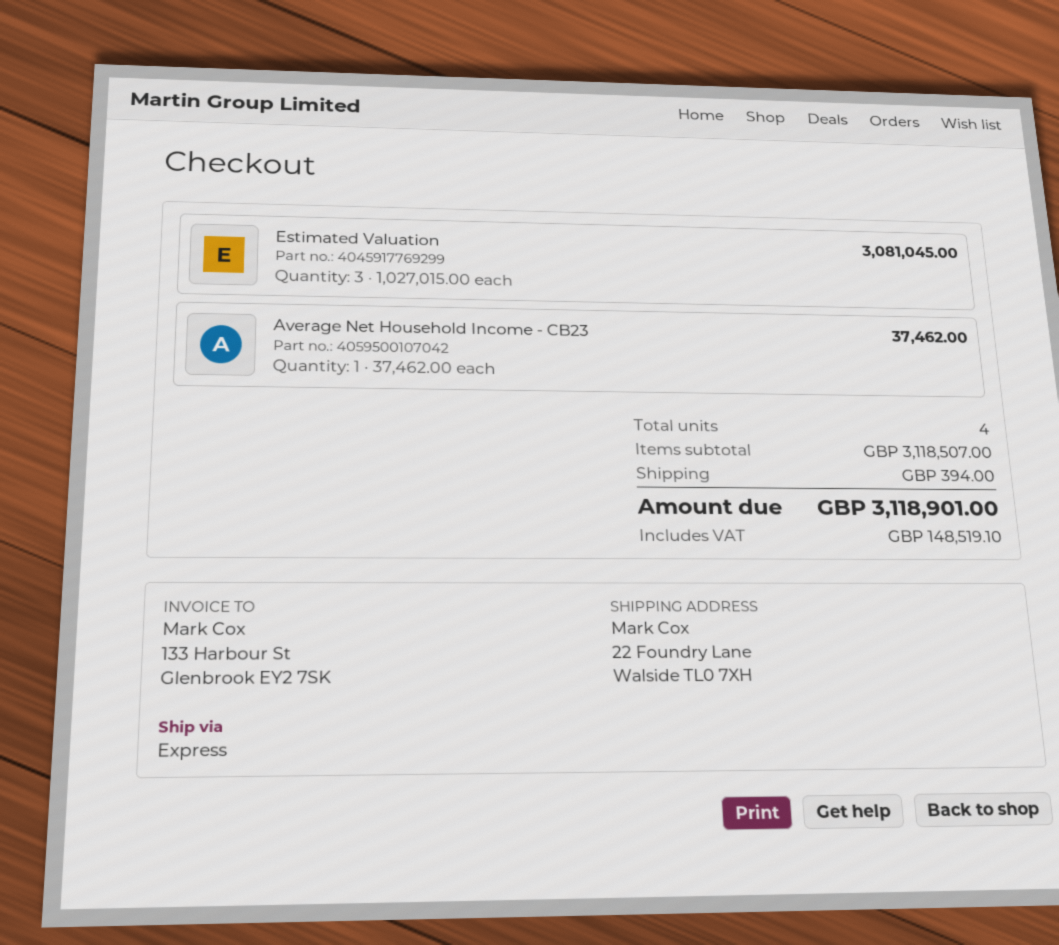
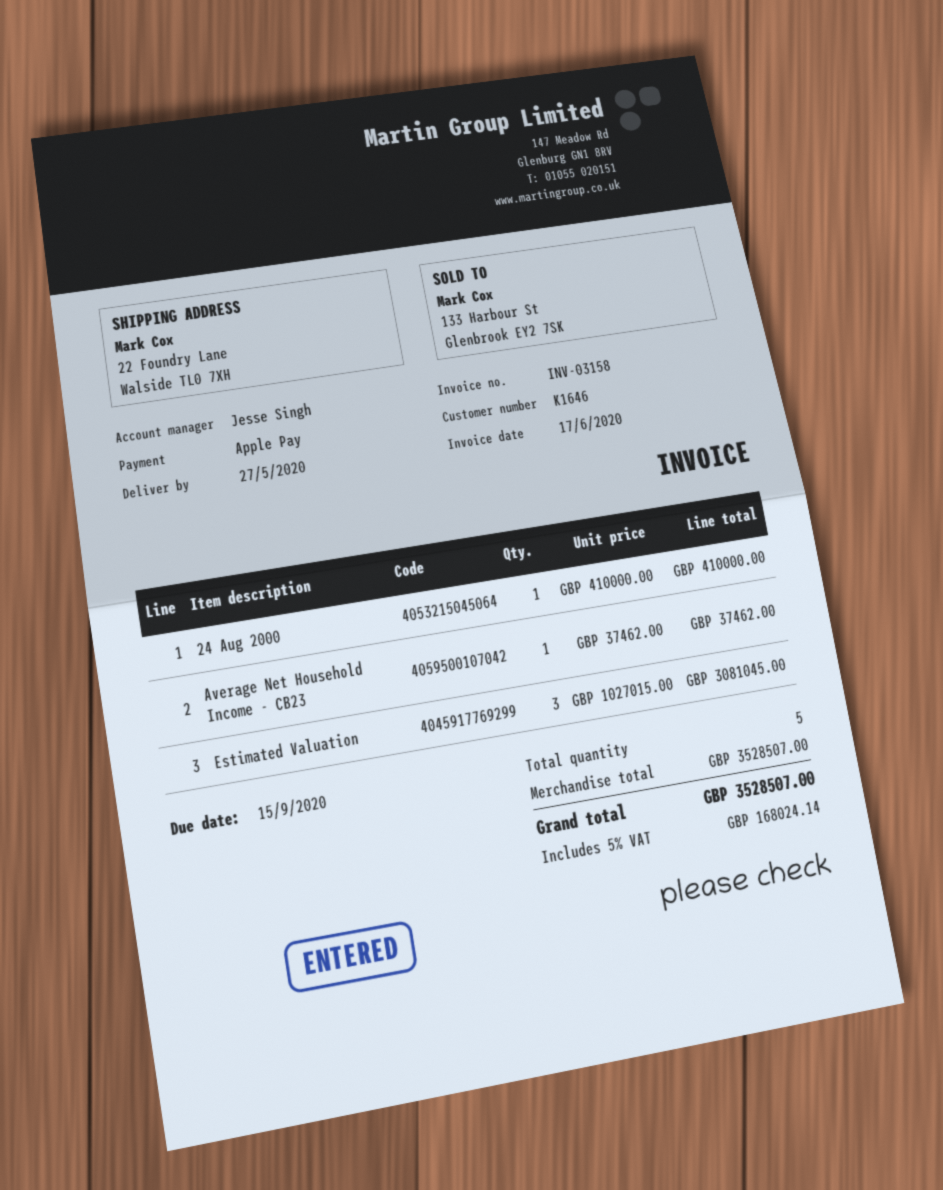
24 Aug 2000: none -> 1 x 410000.00 = 410000.00
total quantity: 4 -> 5
subtotal: 3118507.00 -> 3528507.00
shipping: 394.00 -> none
tax: 148519.10 -> 168024.14
total: 3118901.00 -> 3528507.00

